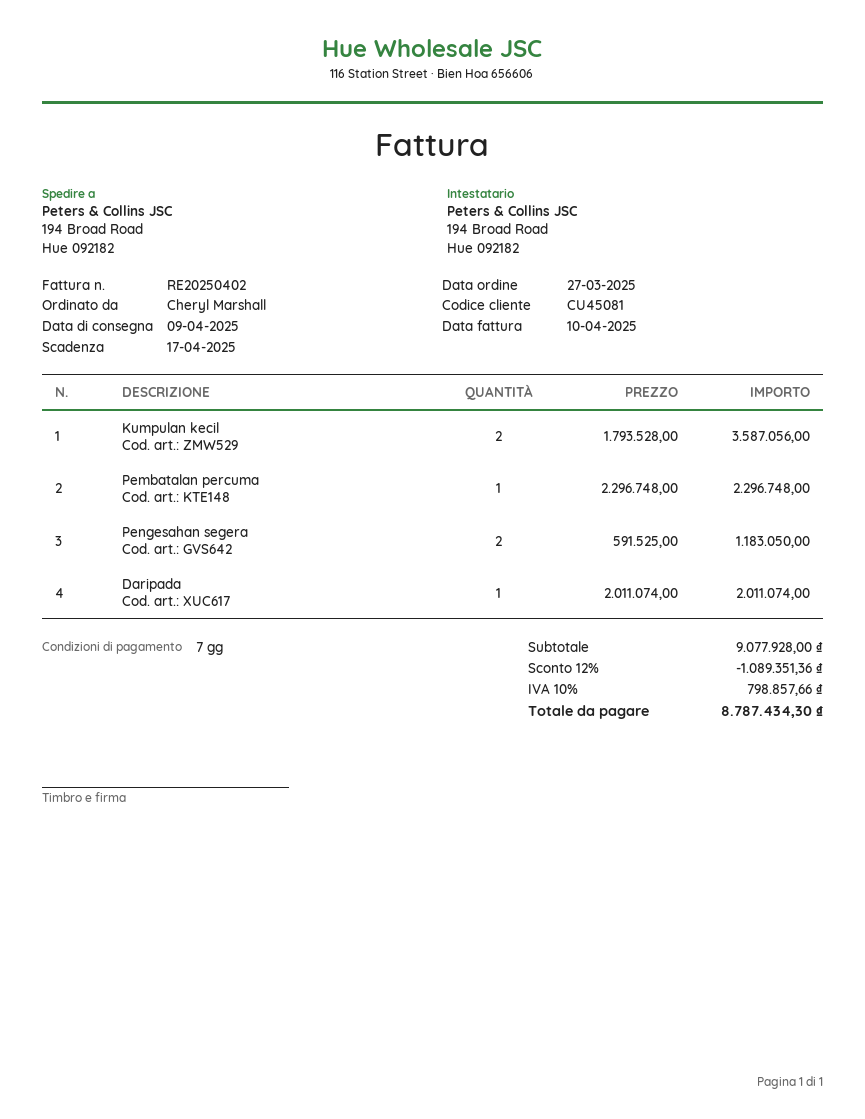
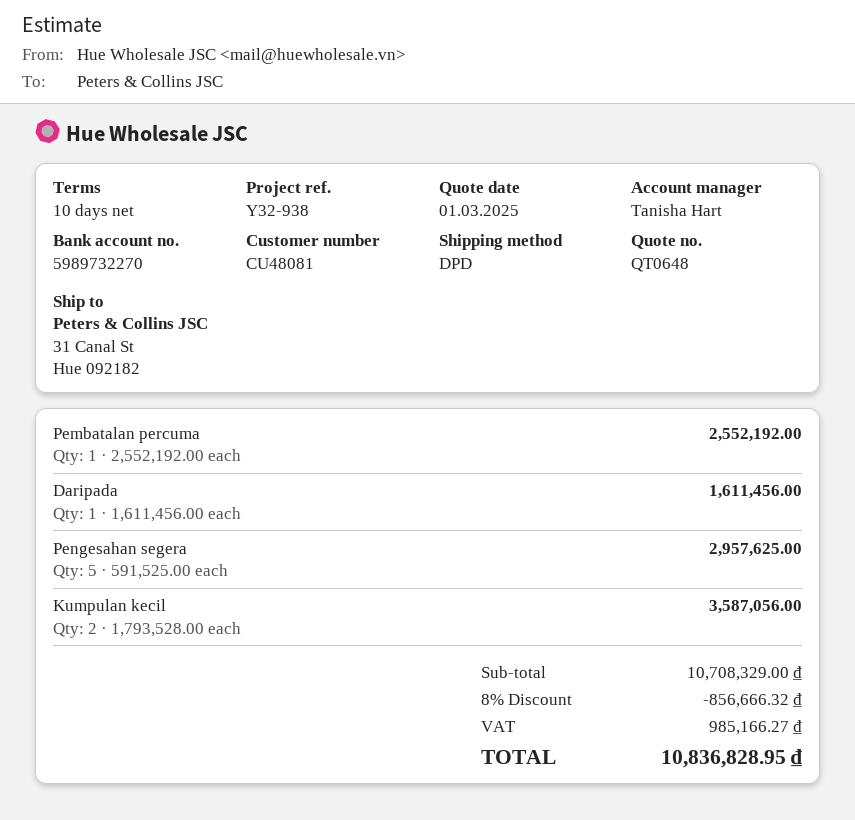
payment terms: 7 days -> 10 days
customer number: CU45081 -> CU48081
ship to: 194 Broad Road, Hue 092182 -> 31 Canal St, Hue 092182
Pembatalan percuma: 1 x 2296748.00 = 2296748.00 -> 1 x 2552192.00 = 2552192.00
Pengesahan segera: 2 x 591525.00 = 1183050.00 -> 5 x 591525.00 = 2957625.00
Daripada: 1 x 2011074.00 = 2011074.00 -> 1 x 1611456.00 = 1611456.00
subtotal: 9077928.00 -> 10708329.00
discount: 12% = 1089351.36 -> 8% = 856666.32
tax: 798857.66 -> 985166.27
total: 8787434.30 -> 10836828.95

